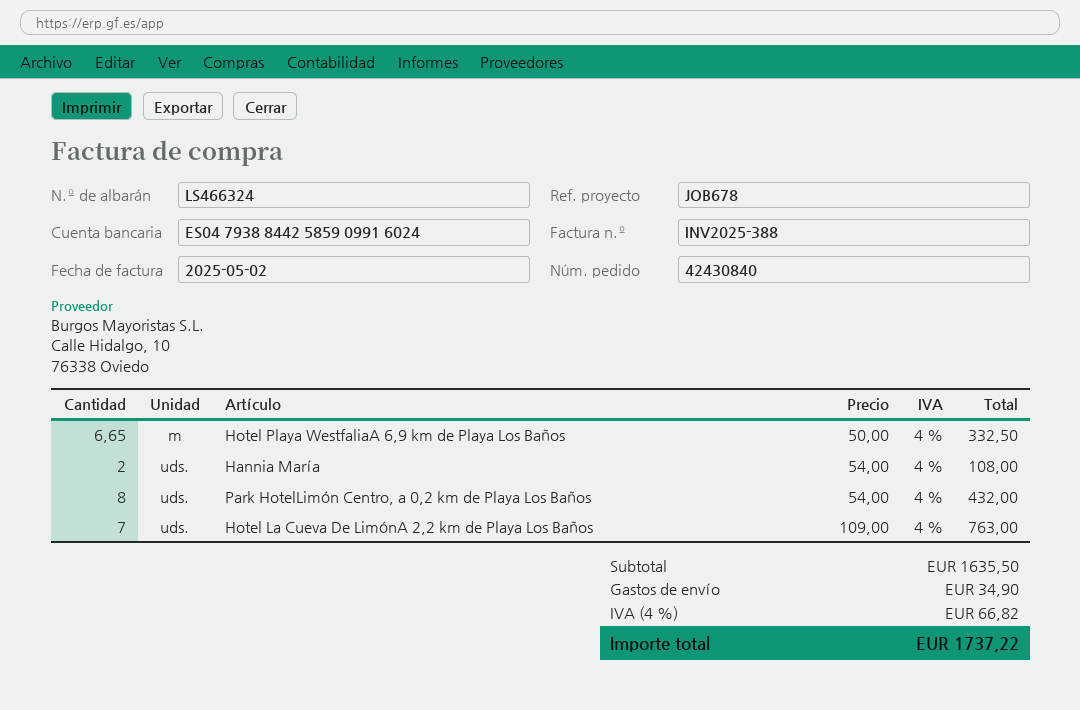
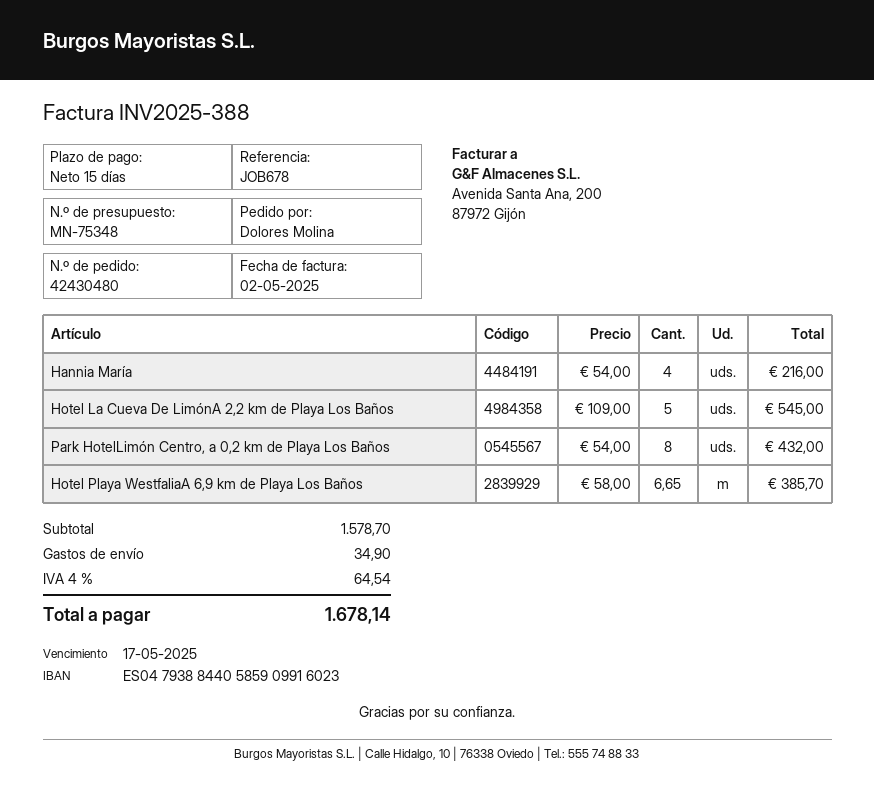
order number: 42430840 -> 42430480
bank account: ES0479388442585909916024 -> ES0479388440585909916023
Hotel Playa WestfaliaA 6,9 km de Playa Los Baños: 6.65 x 50.00 = 332.50 -> 6.65 x 58.00 = 385.70
Hannia María: 2 x 54.00 = 108.00 -> 4 x 54.00 = 216.00
Hotel La Cueva De LimónA 2,2 km de Playa Los Baños: 7 x 109.00 = 763.00 -> 5 x 109.00 = 545.00
subtotal: 1635.50 -> 1578.70
tax: 4% = 66.82 -> 4% = 64.54
total: 1737.22 -> 1678.14

